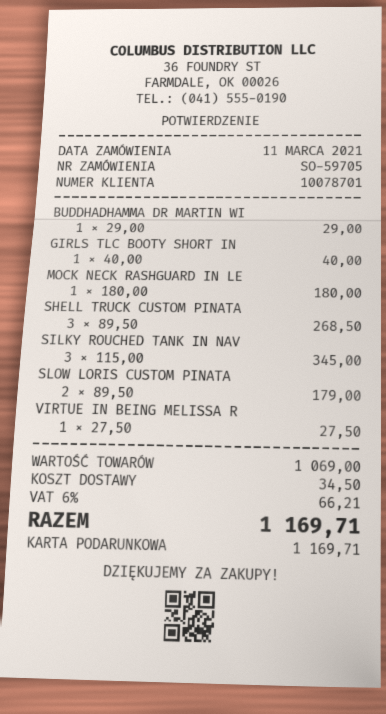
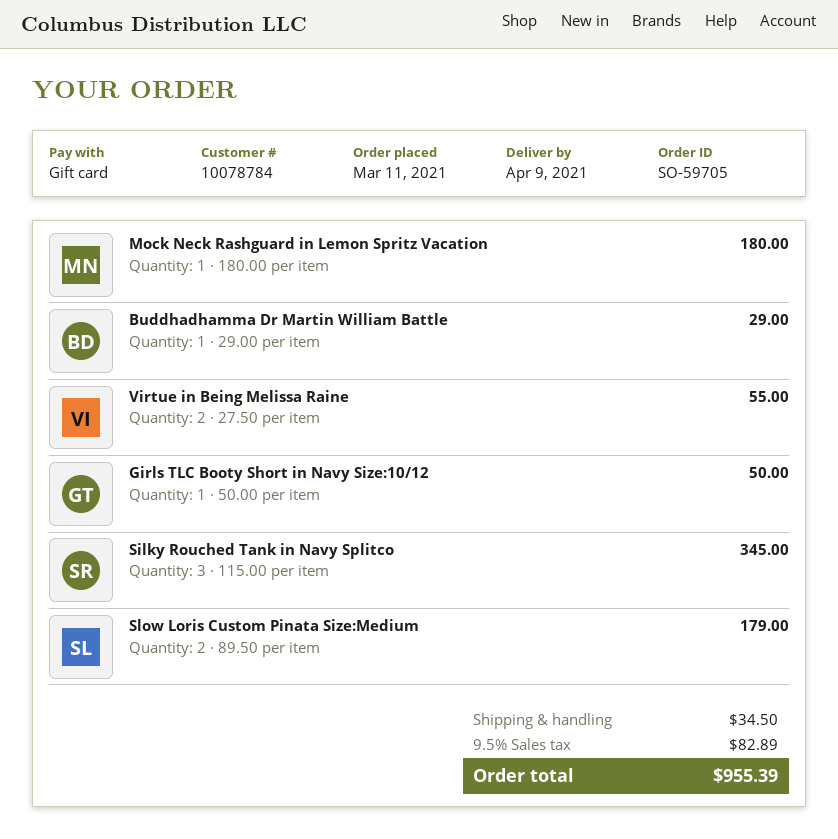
customer number: 10078701 -> 10078784
GIRLS TLC BOOTY SHORT IN: 1 x 40.00 = 40.00 -> 1 x 50.00 = 50.00
SHELL TRUCK CUSTOM PINATA: 3 x 89.50 = 268.50 -> none
VIRTUE IN BEING MELISSA R: 1 x 27.50 = 27.50 -> 2 x 27.50 = 55.00
tax: 6% = 66.21 -> 9.5% = 82.89
total: 1169.71 -> 955.39

